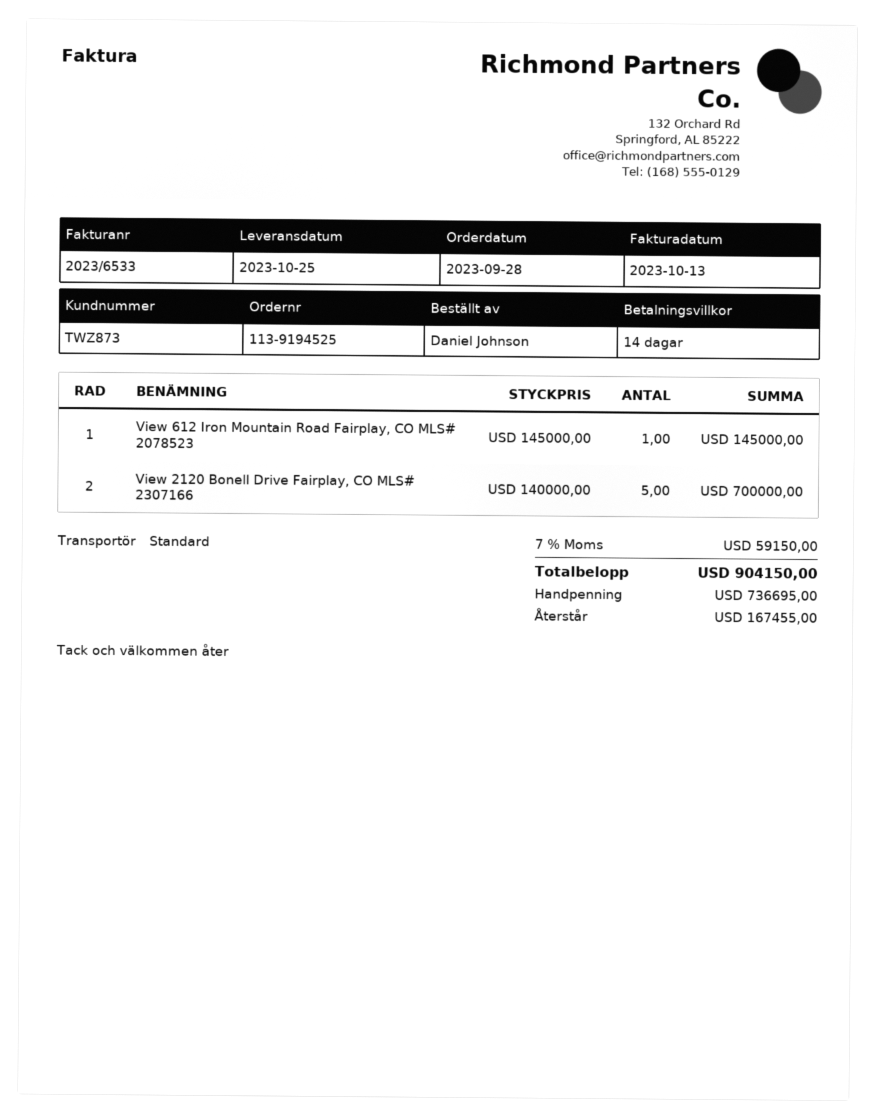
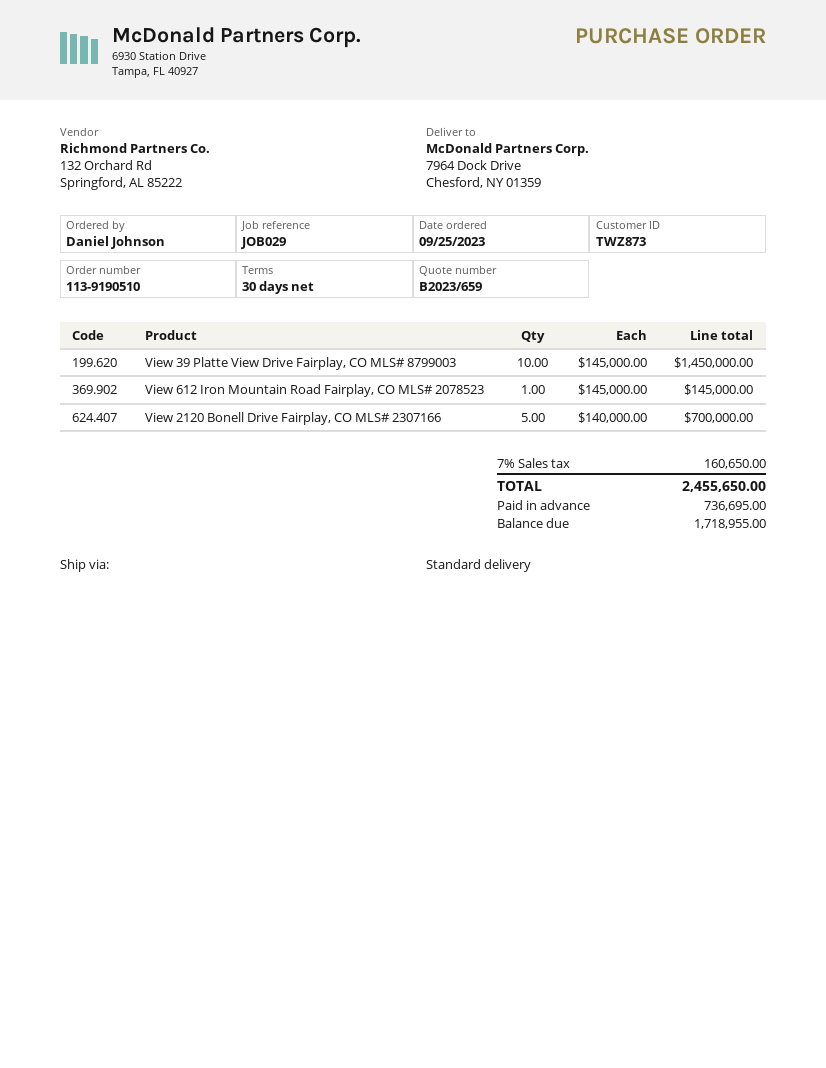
order number: 113-9194525 -> 113-9190510
order date: 2023-09-28 -> 2023-09-25
payment terms: 14 days -> 30 days
View 39 Platte View Drive Fairplay, CO MLS# 8799003: none -> 10 x 145000.00 = 1450000.00
tax: 7% = 59150.00 -> 7% = 160650.00
total: 904150.00 -> 2455650.00
balance: 167455.00 -> 1718955.00

